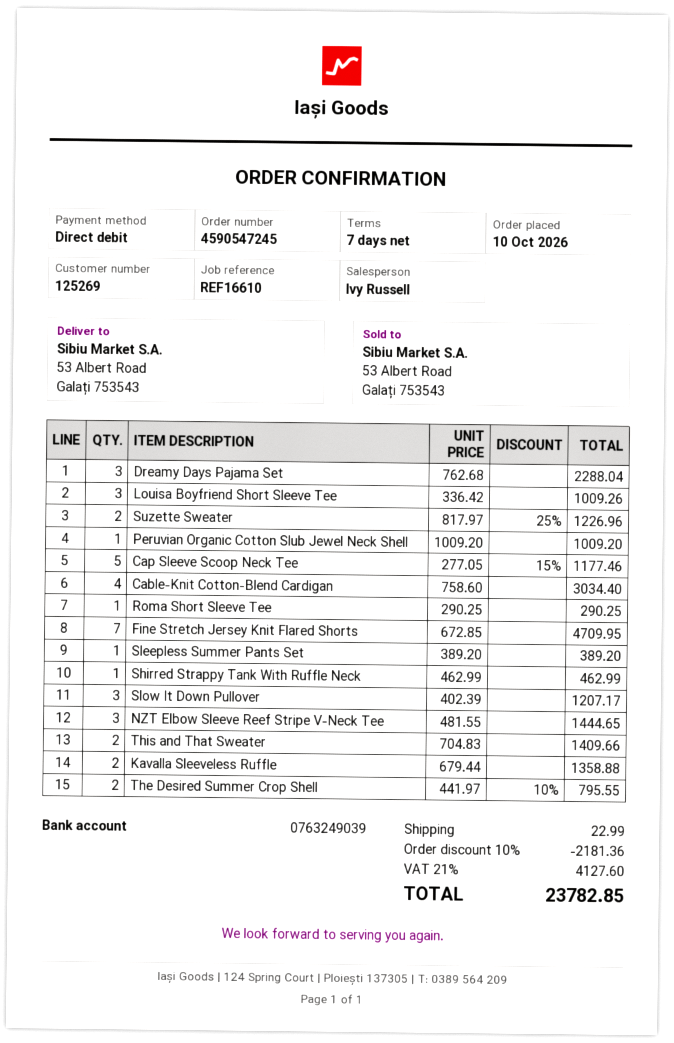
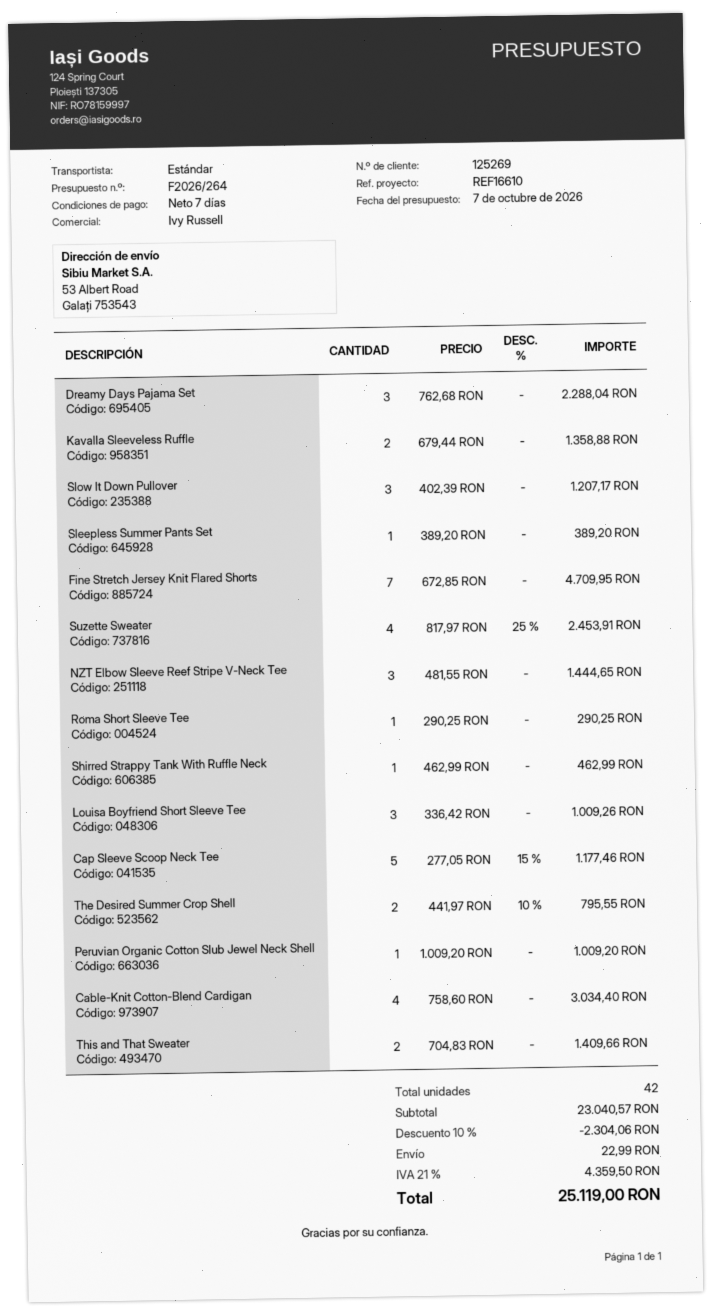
Suzette Sweater: 2 x 817.97 - 25% = 1226.96 -> 4 x 817.97 - 25% = 2453.91
discount: 10% = 2181.36 -> 10% = 2304.06
tax: 21% = 4127.60 -> 21% = 4359.50
total: 23782.85 -> 25119.00

